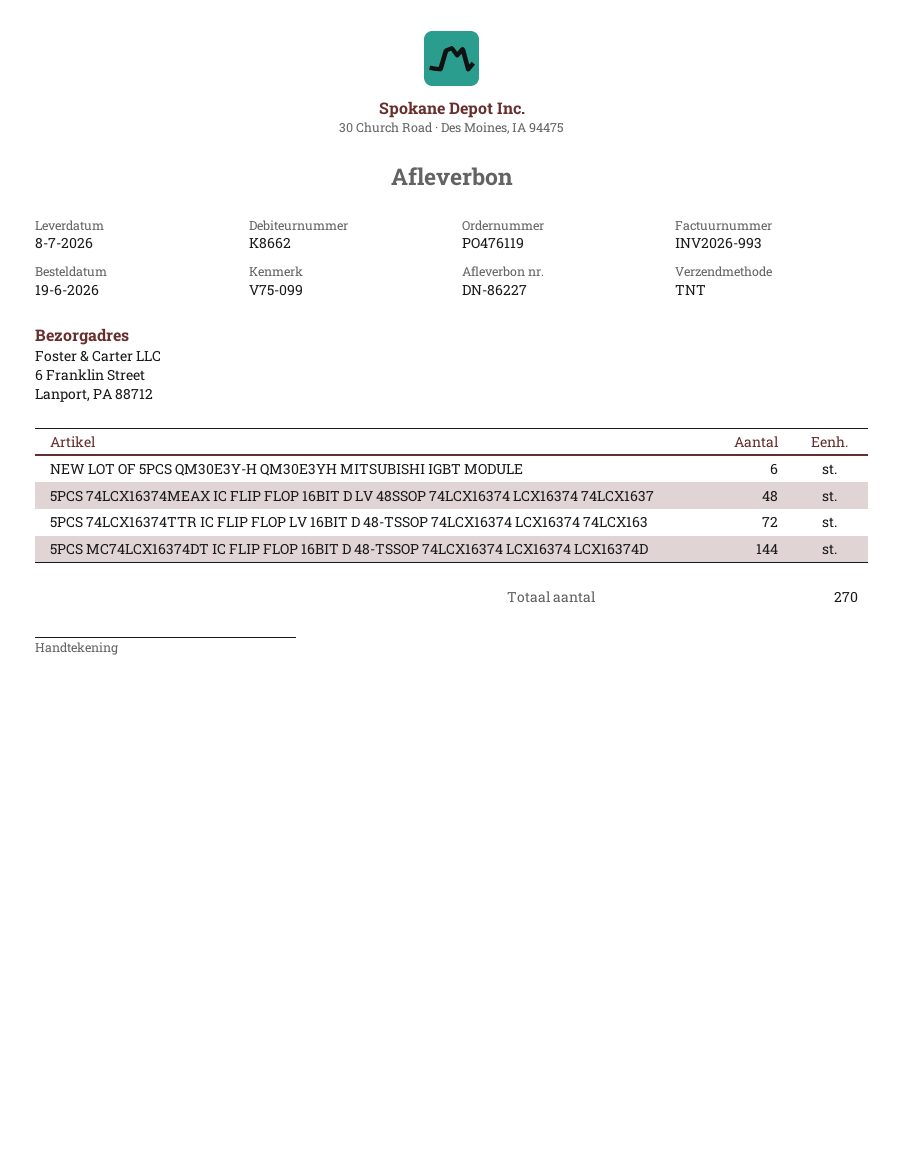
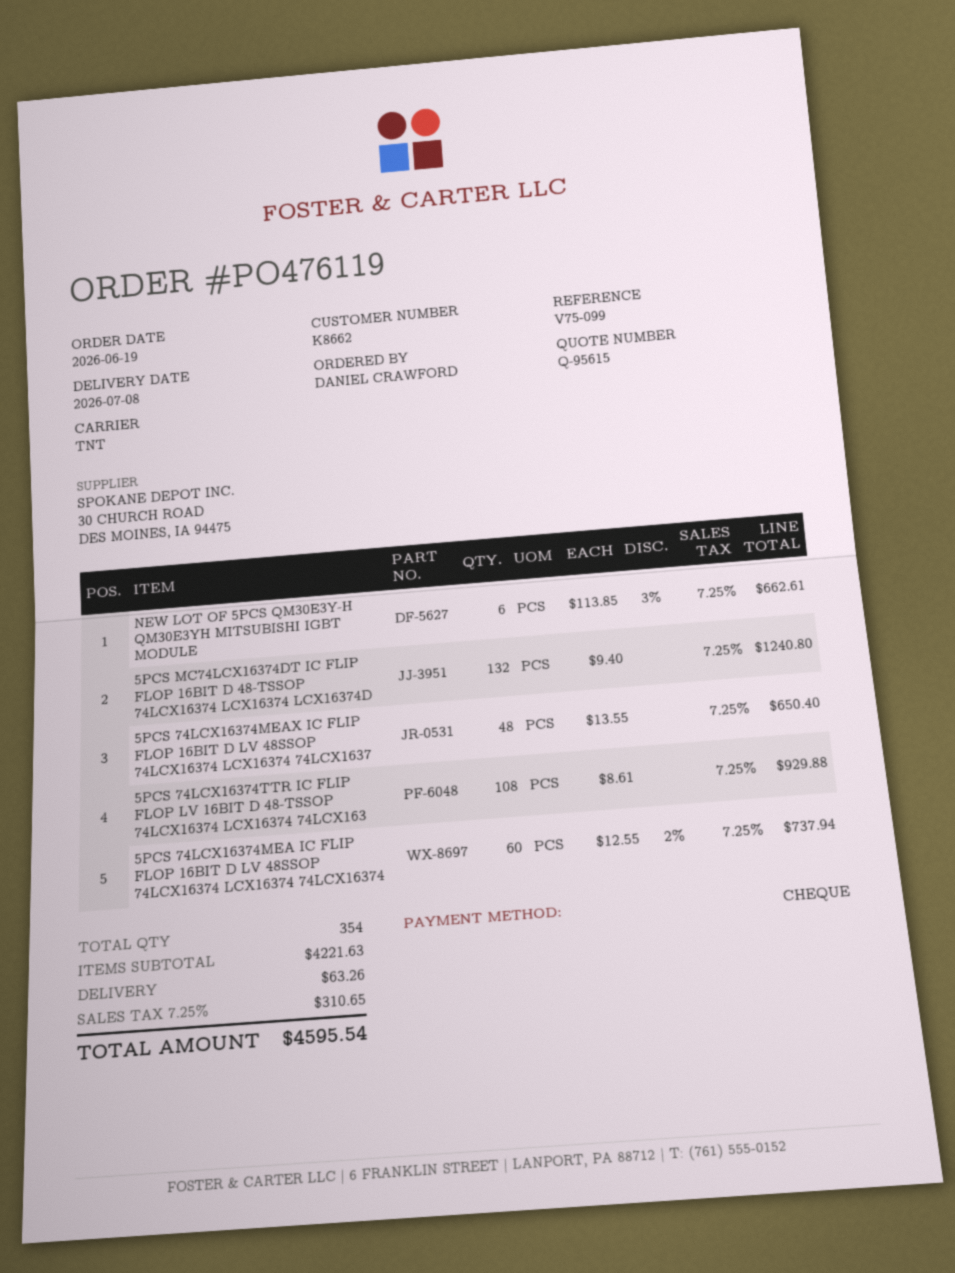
5PCS 74LCX16374TTR IC FLIP FLOP LV 16BIT D 48-TSSOP 74LCX16374 LCX16374 74LCX163: 72 -> 108
5PCS MC74LCX16374DT IC FLIP FLOP 16BIT D 48-TSSOP 74LCX16374 LCX16374 LCX16374D: 144 -> 132
5PCS 74LCX16374MEA IC FLIP FLOP 16BIT D LV 48SSOP 74LCX16374 LCX16374 74LCX16374: none -> 60
total quantity: 270 -> 354

